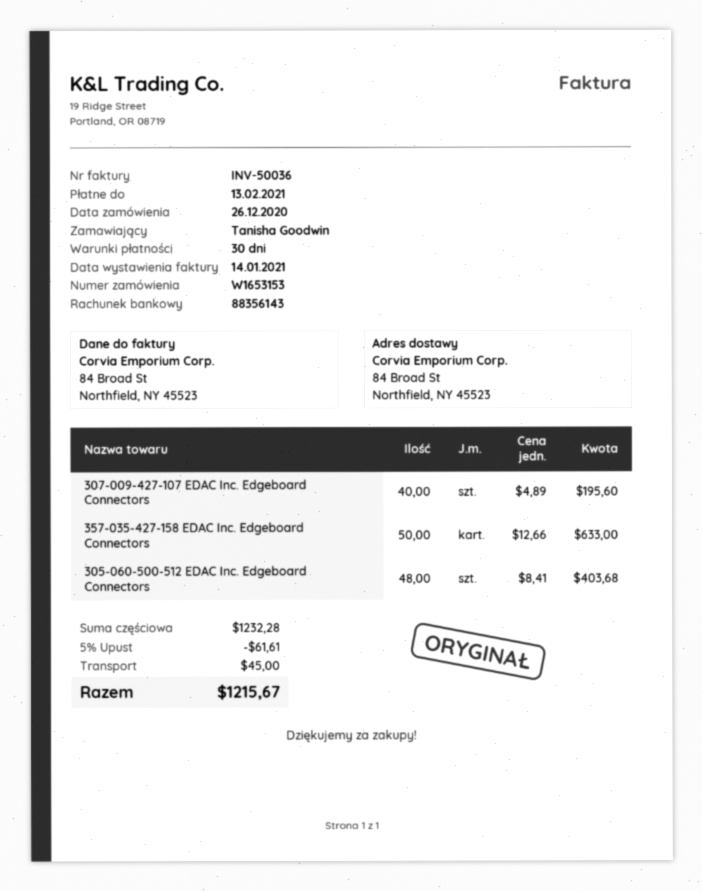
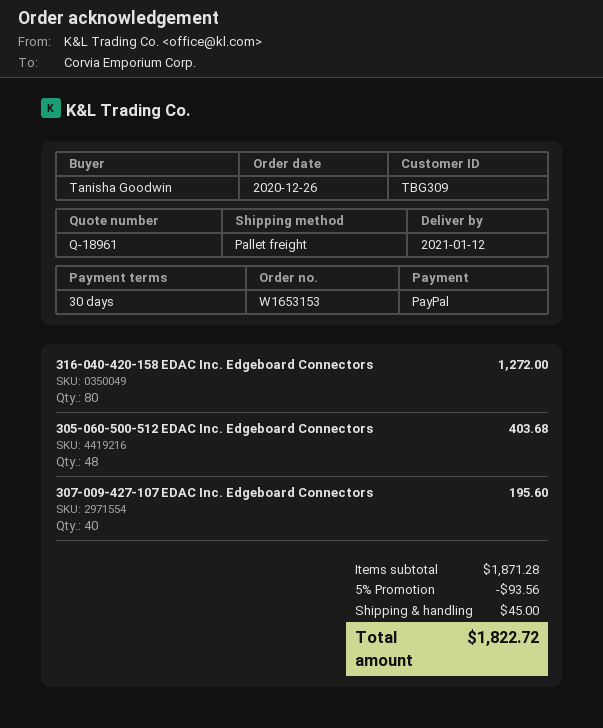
357-035-427-158 EDAC Inc. Edgeboard Connectors: 50 for 633.00 -> none
316-040-420-158 EDAC Inc. Edgeboard Connectors: none -> 80 for 1272.00
subtotal: 1232.28 -> 1871.28
discount: 5% = 61.61 -> 5% = 93.56
total: 1215.67 -> 1822.72

